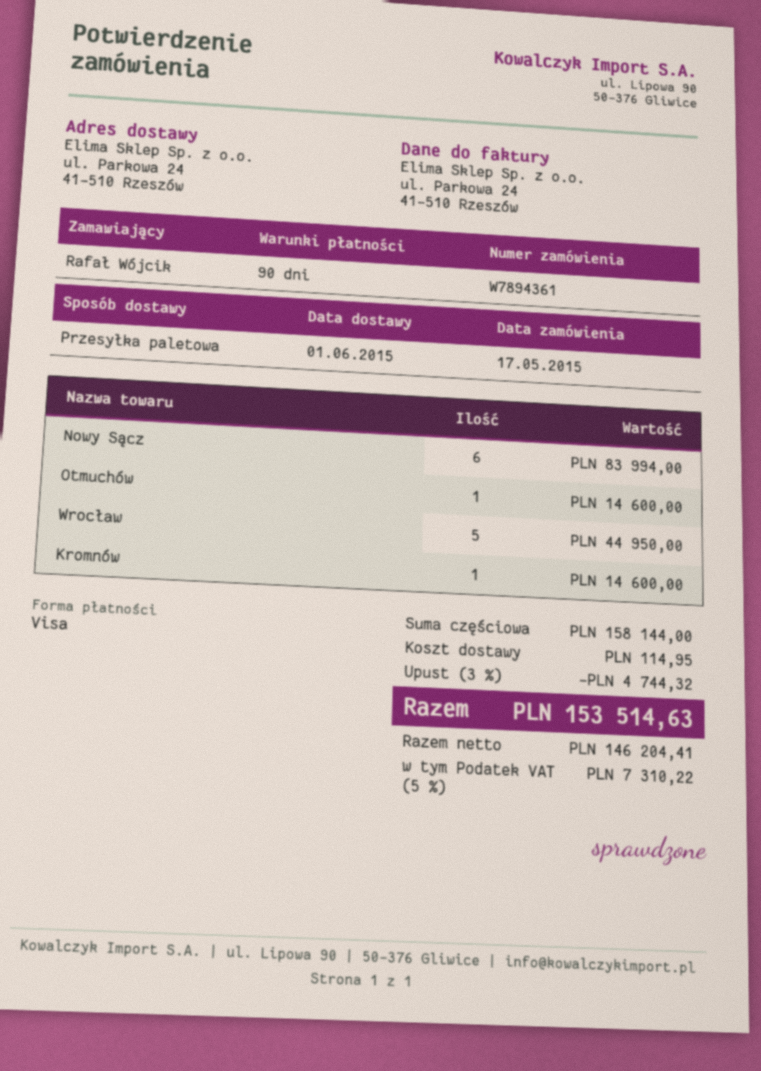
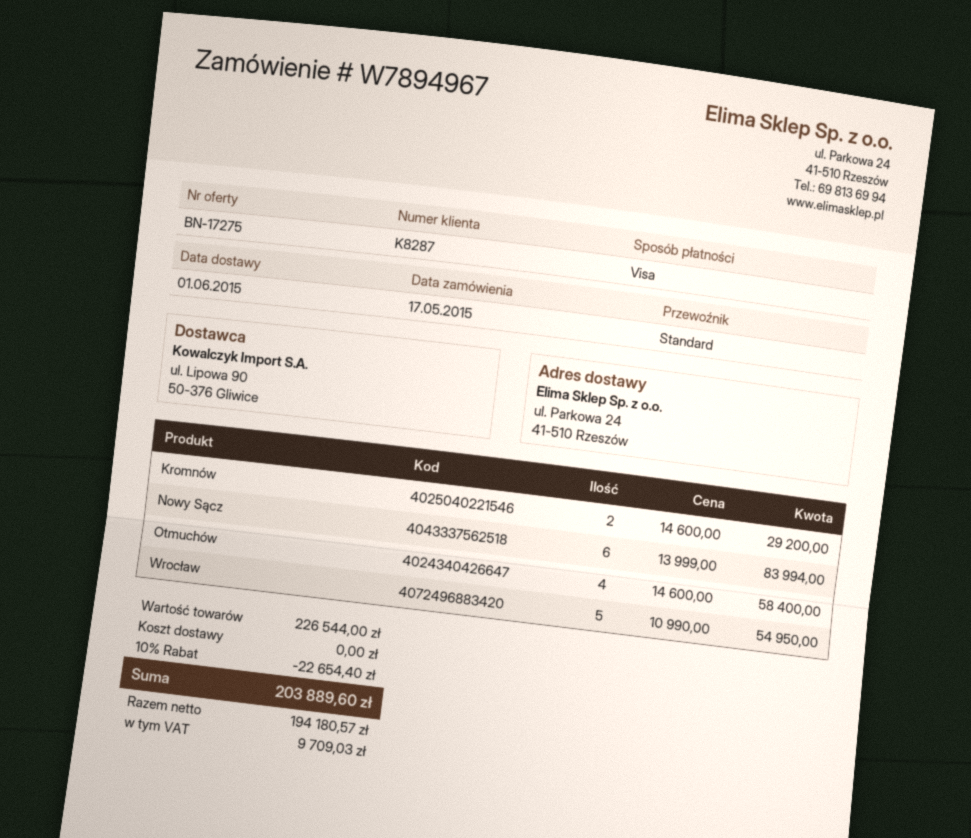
order number: W7894361 -> W7894967
shipping method: pallet freight -> standard
Otmuchów: 1 for 14600.00 -> 4 for 58400.00
Wrocław: 5 for 44950.00 -> 5 for 54950.00
Kromnów: 1 for 14600.00 -> 2 for 29200.00
subtotal: 158144.00 -> 226544.00
discount: 3% = 4744.32 -> 10% = 22654.40
shipping: 114.95 -> 0.00
net: 146204.41 -> 194180.57
tax: 7310.22 -> 9709.03
total: 153514.63 -> 203889.60

